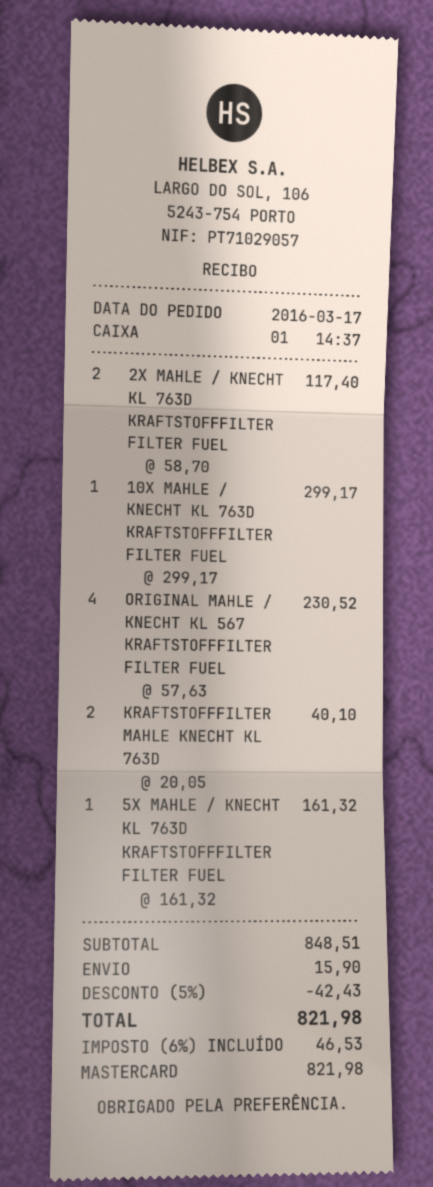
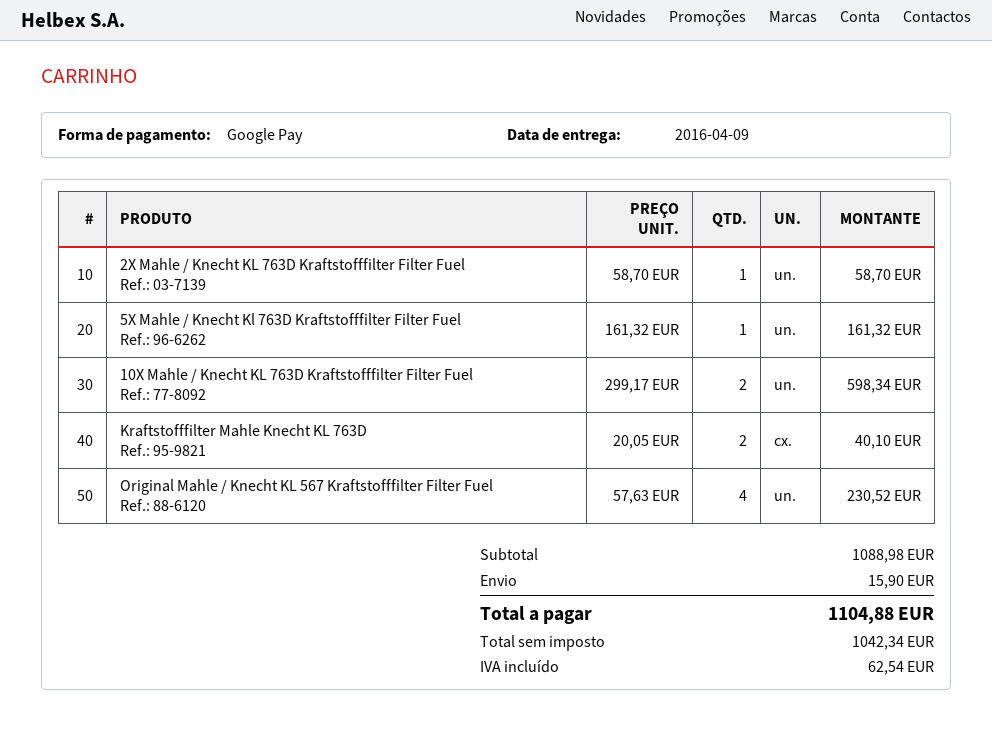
payment method: Mastercard -> Google Pay
2X MAHLE / KNECHT KL 763D KRAFTSTOFFFILTER FILTER FUEL: 2 x 58.70 = 117.40 -> 1 x 58.70 = 58.70
10X MAHLE / KNECHT KL 763D KRAFTSTOFFFILTER FILTER FUEL: 1 x 299.17 = 299.17 -> 2 x 299.17 = 598.34
subtotal: 848.51 -> 1088.98
discount: 5% = 42.43 -> none
tax: 46.53 -> 62.54
total: 821.98 -> 1104.88

